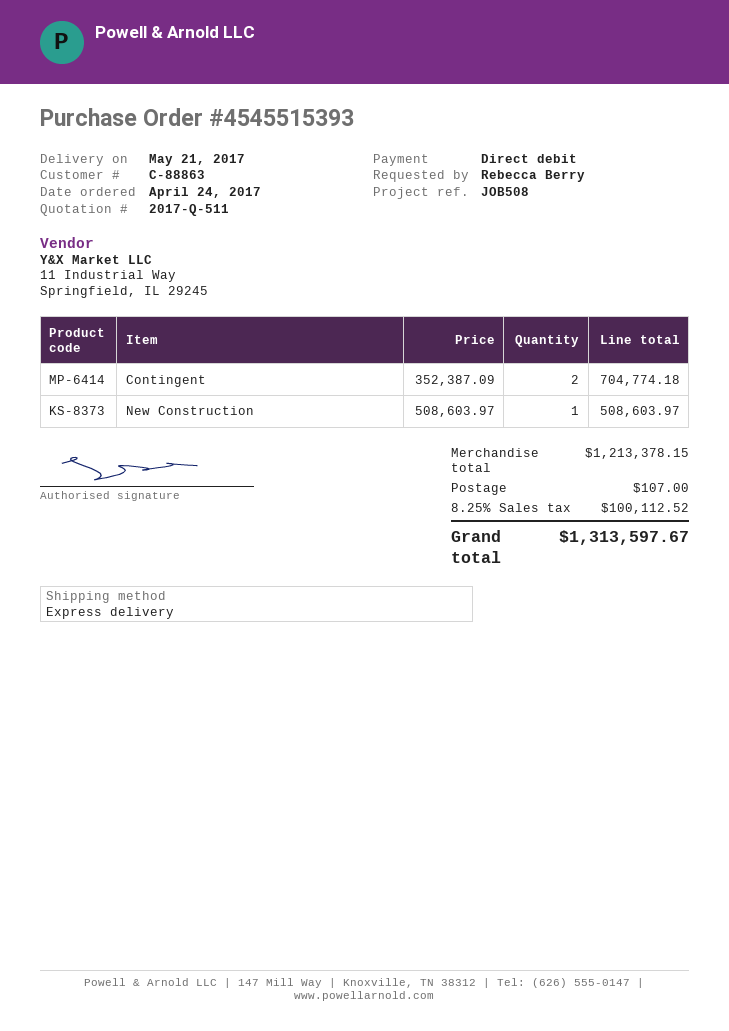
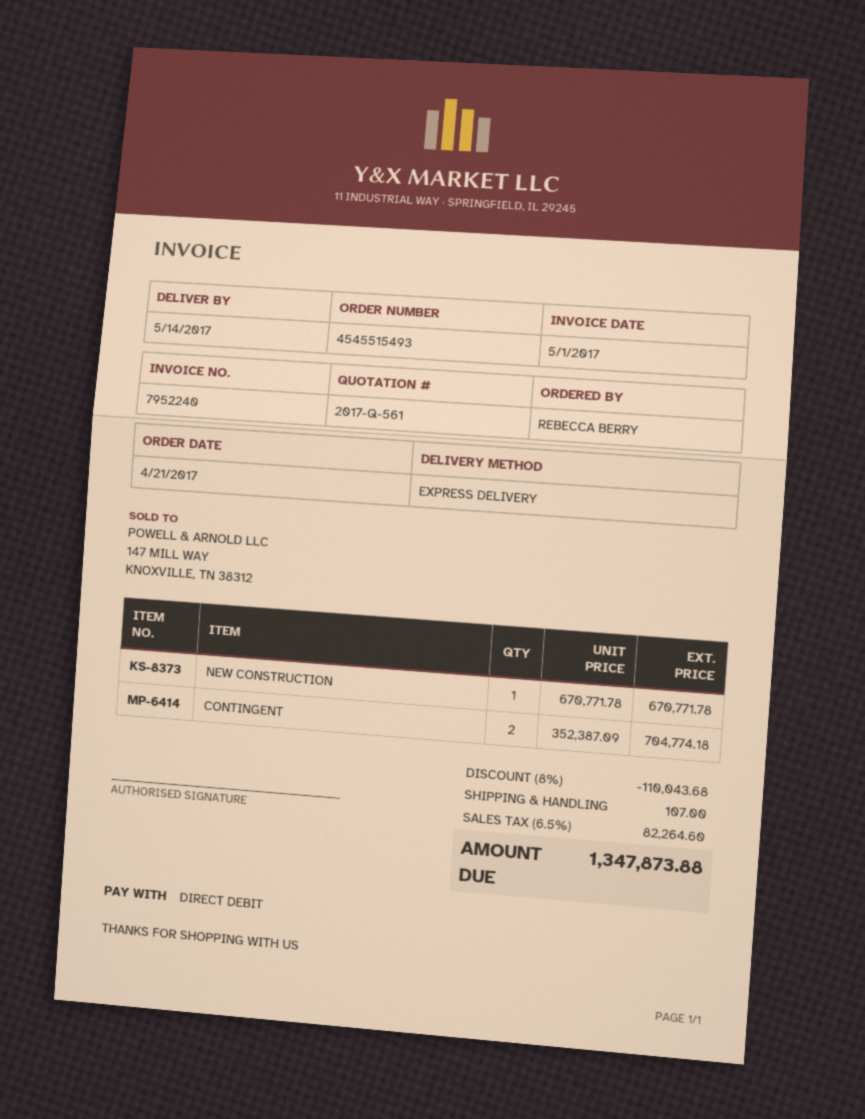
quote number: 2017-Q-511 -> 2017-Q-561
order number: 4545515393 -> 4545515493
order date: 2017-04-24 -> 2017-04-21
delivery date: 2017-05-21 -> 2017-05-14
New Construction: 1 x 508603.97 = 508603.97 -> 1 x 670771.78 = 670771.78
discount: none -> 8% = 110043.68
tax: 8.25% = 100112.52 -> 6.5% = 82264.60
total: 1313597.67 -> 1347873.88

